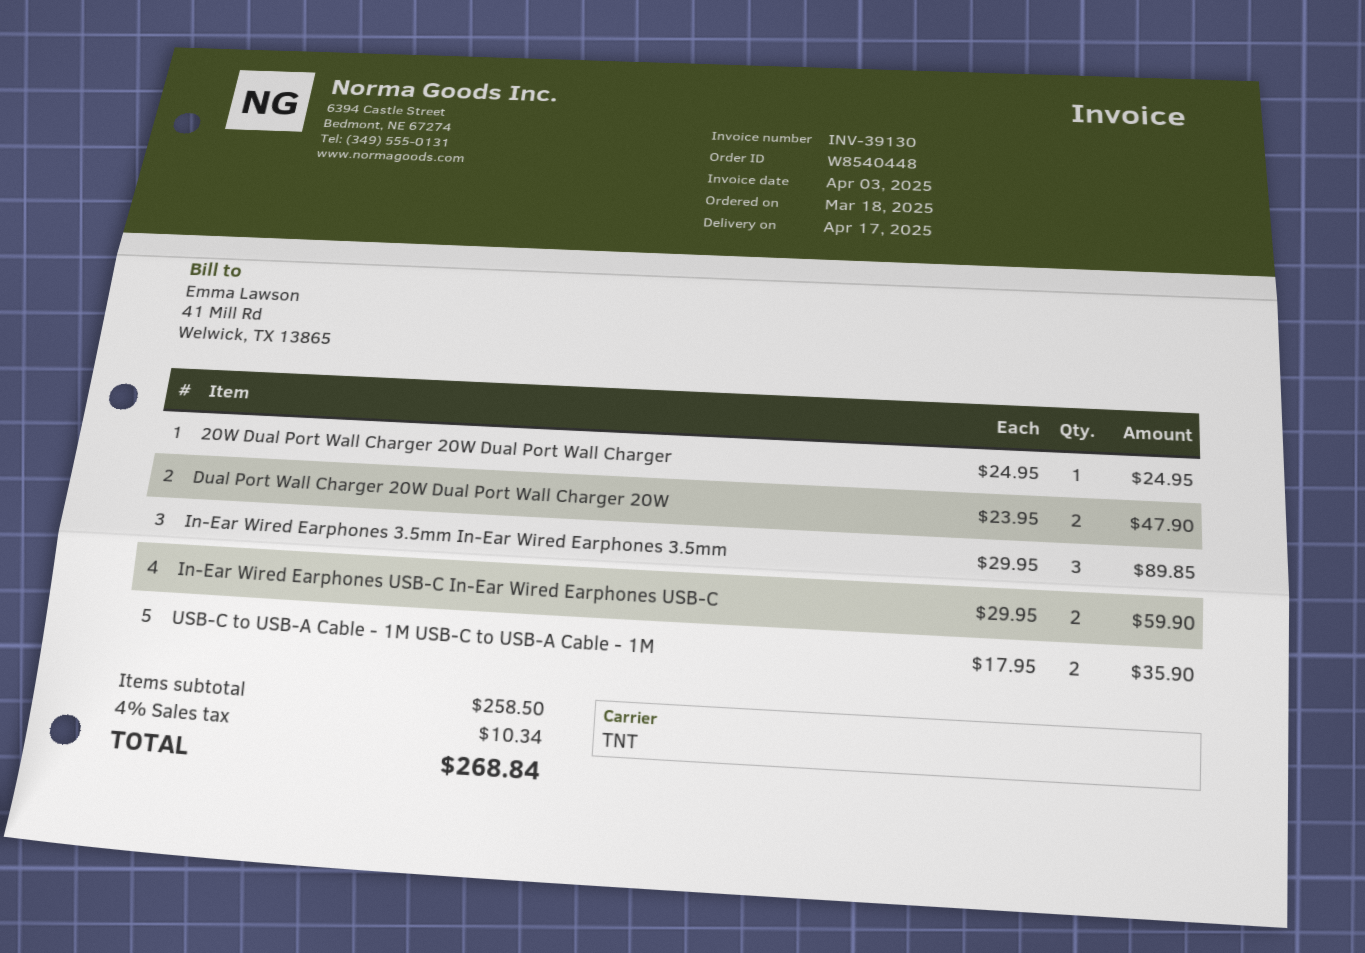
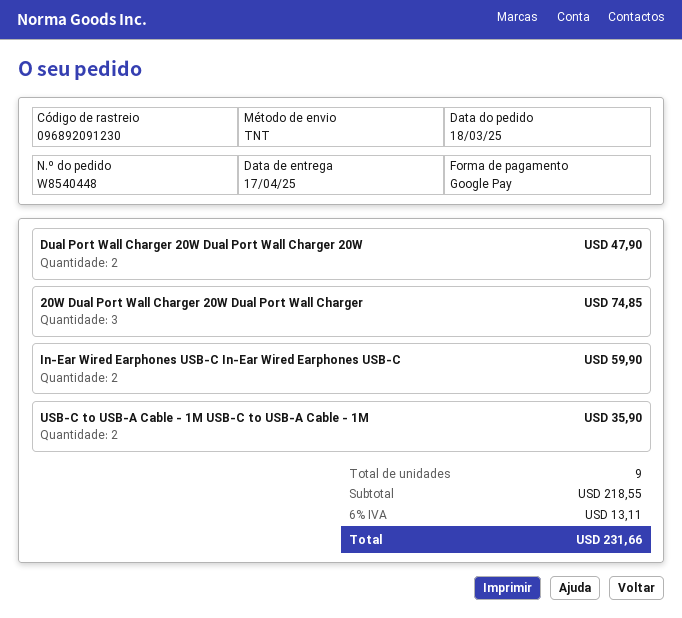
20W Dual Port Wall Charger 20W Dual Port Wall Charger: 1 for 24.95 -> 3 for 74.85
In-Ear Wired Earphones 3.5mm In-Ear Wired Earphones 3.5mm: 3 for 89.85 -> none
subtotal: 258.50 -> 218.55
tax: 4% = 10.34 -> 6% = 13.11
total: 268.84 -> 231.66

